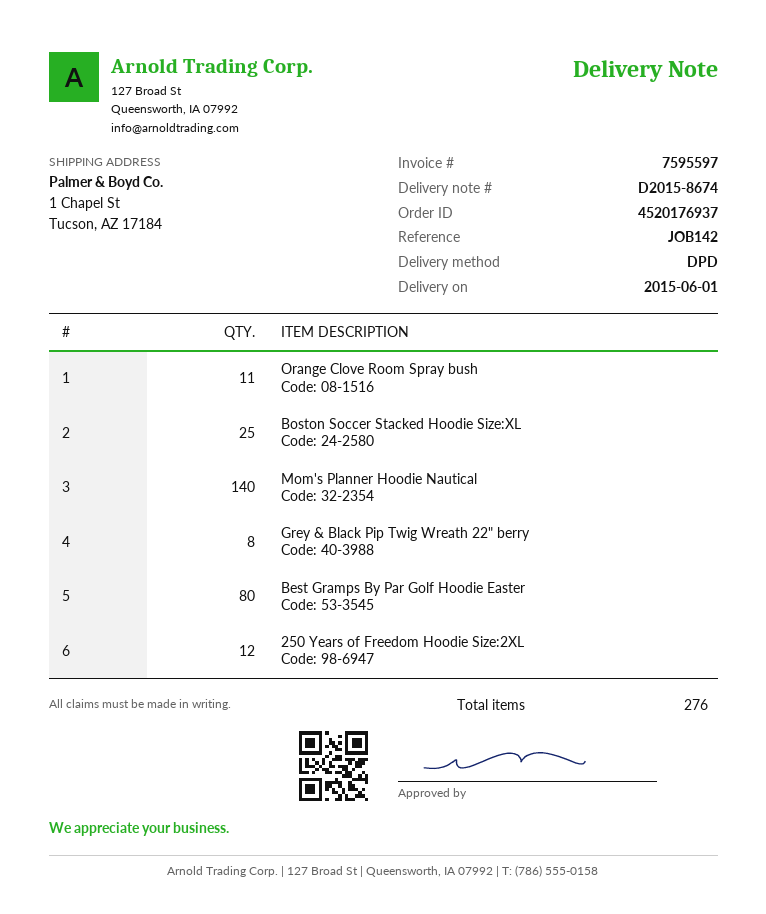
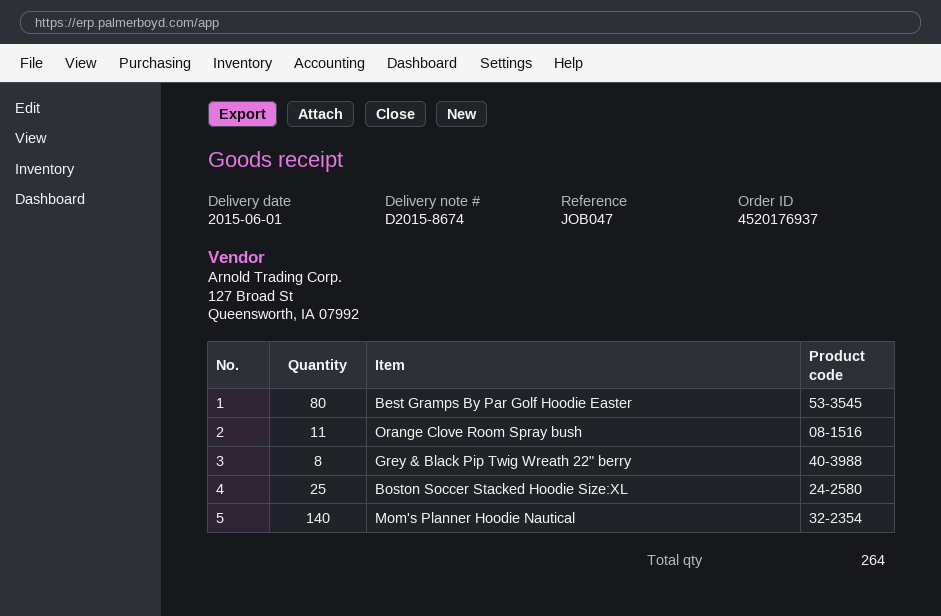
reference: JOB142 -> JOB047
250 Years of Freedom Hoodie Size:2XL: 12 -> none
total quantity: 276 -> 264

